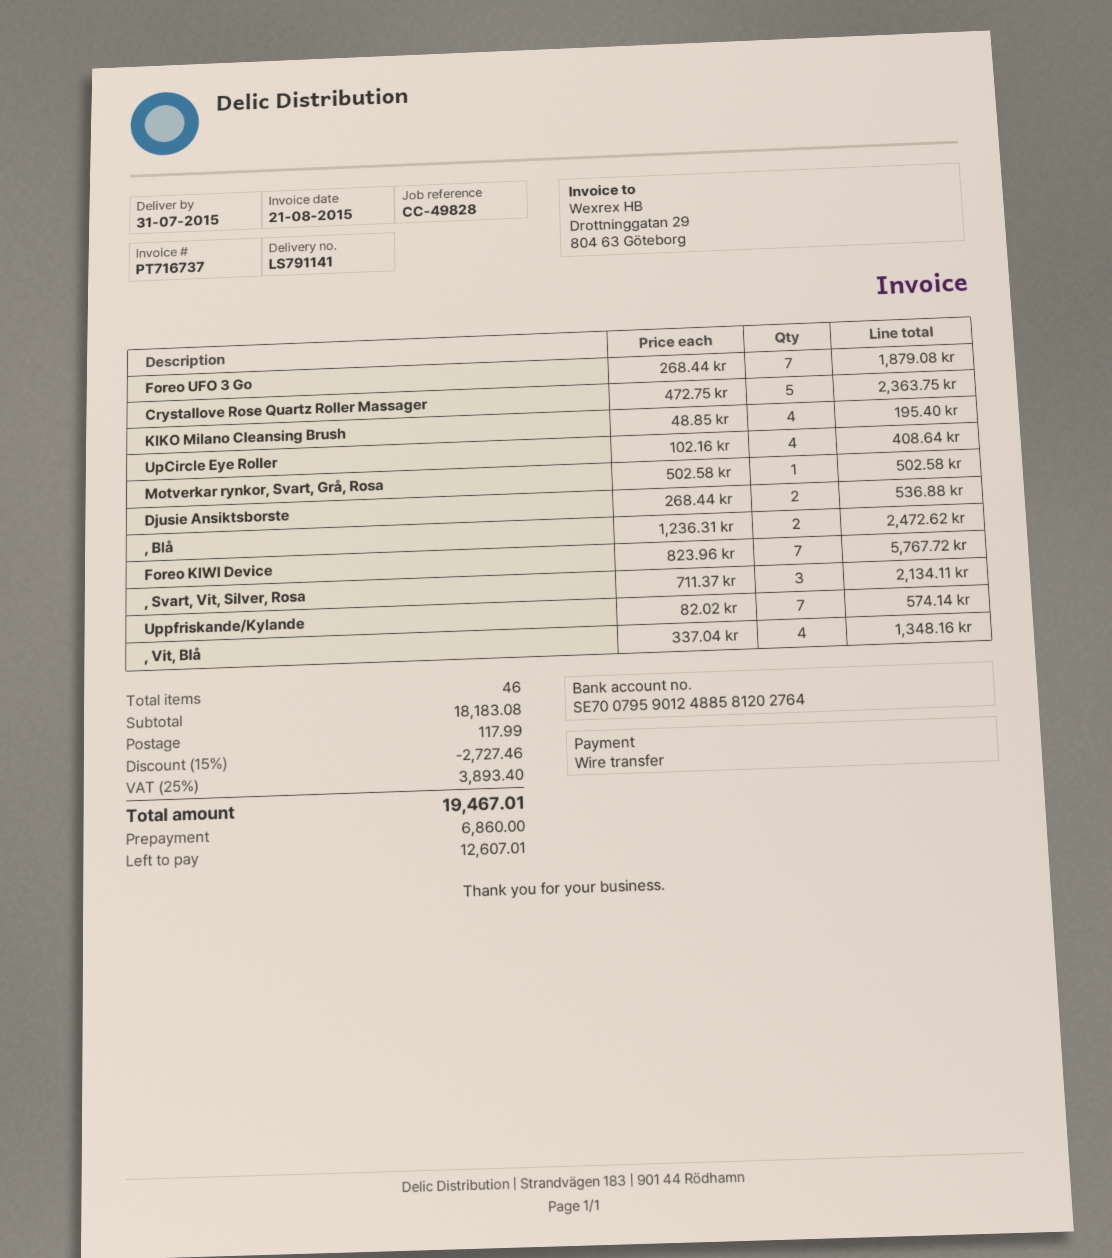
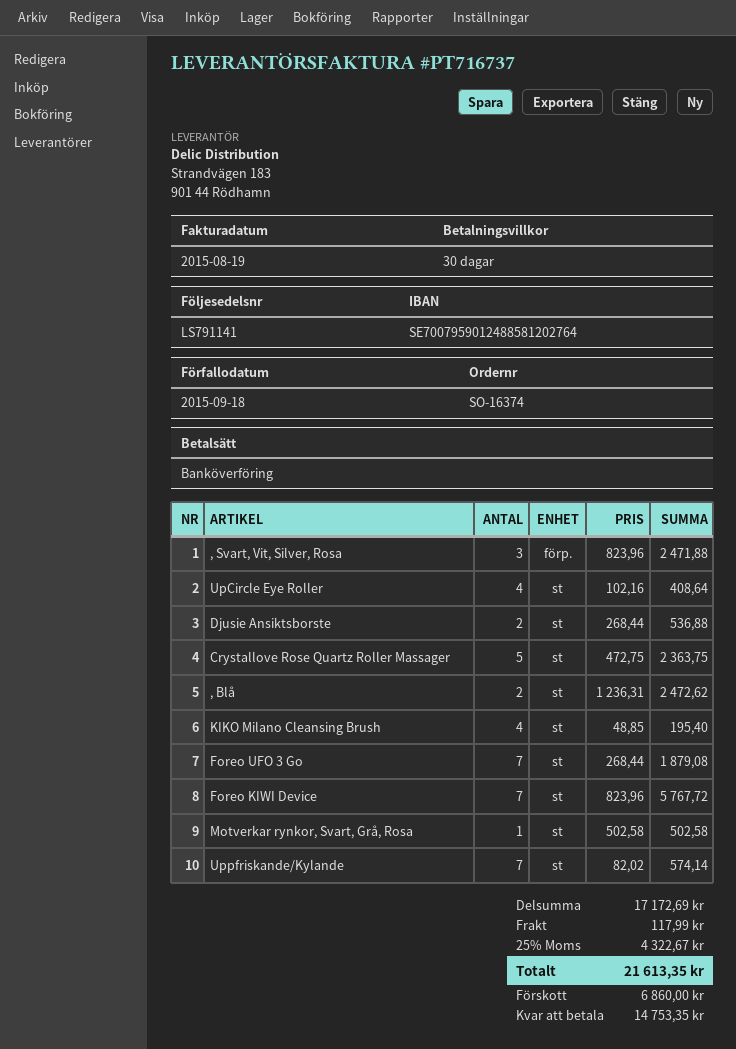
invoice date: 2015-08-21 -> 2015-08-19
, Svart, Vit, Silver, Rosa: 3 x 711.37 = 2134.11 -> 3 x 823.96 = 2471.88
, Vit, Blå: 4 x 337.04 = 1348.16 -> none
subtotal: 18183.08 -> 17172.69
discount: 15% = 2727.46 -> none
tax: 25% = 3893.40 -> 25% = 4322.67
total: 19467.01 -> 21613.35
balance: 12607.01 -> 14753.35

